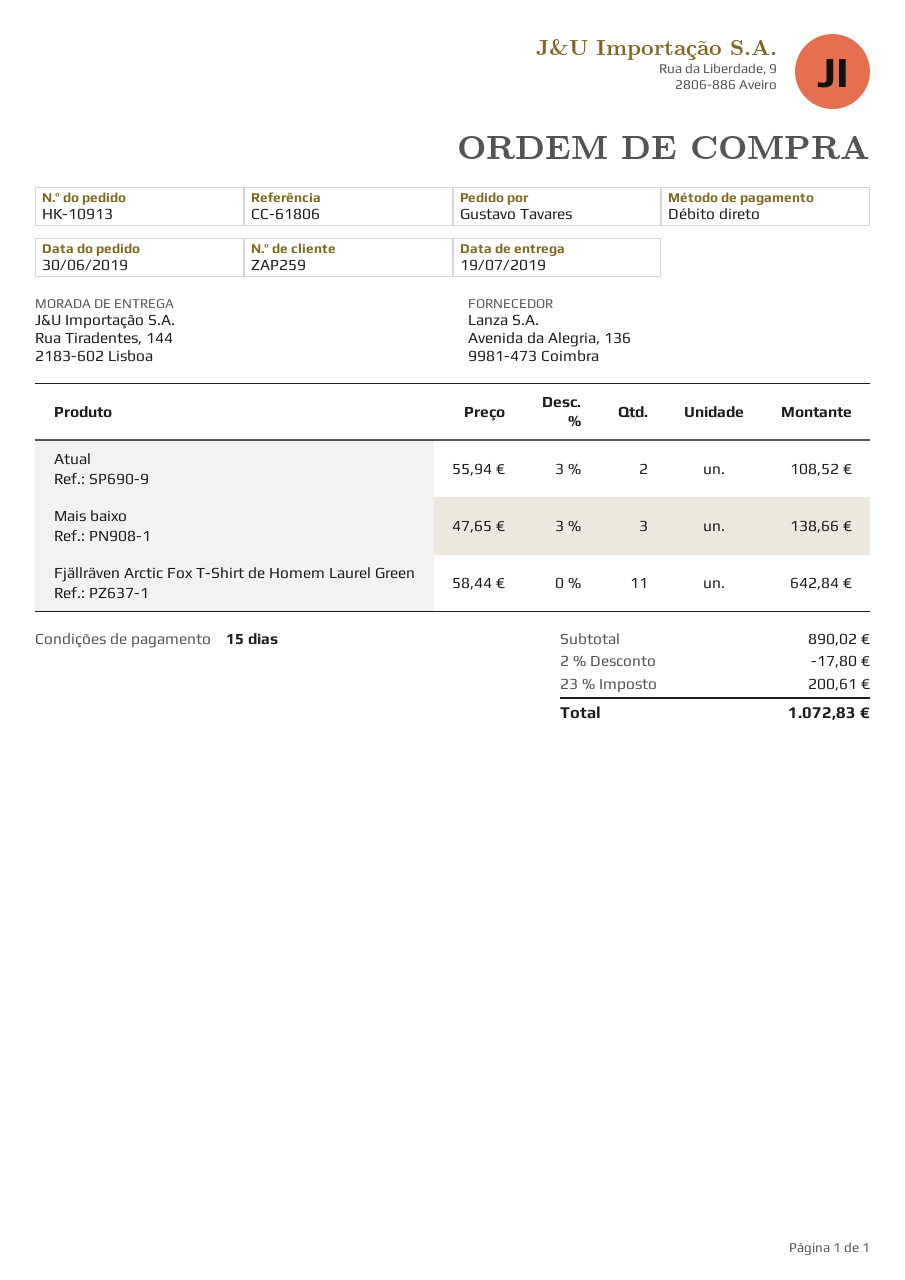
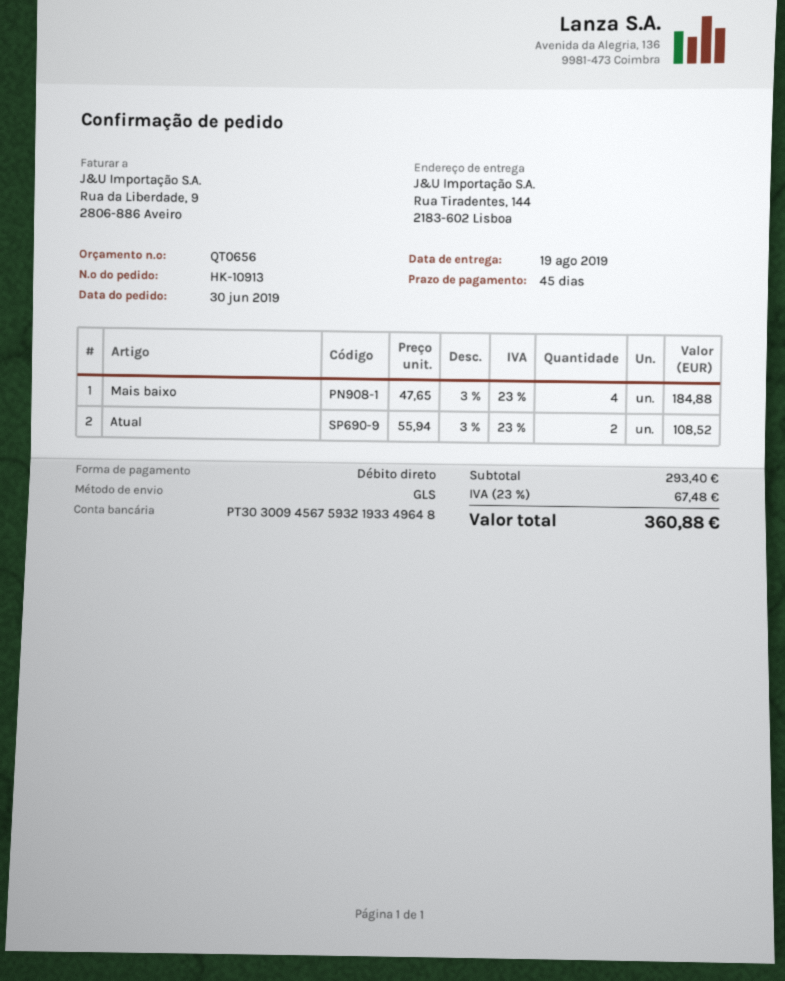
delivery date: 2019-07-19 -> 2019-08-19
payment terms: 15 days -> 45 days
Mais baixo: 3 x 47.65 - 3% = 138.66 -> 4 x 47.65 - 3% = 184.88
Fjällräven Arctic Fox T-Shirt de Homem Laurel Green: 11 x 58.44 = 642.84 -> none
subtotal: 890.02 -> 293.40
discount: 2% = 17.80 -> none
tax: 23% = 200.61 -> 23% = 67.48
total: 1072.83 -> 360.88

